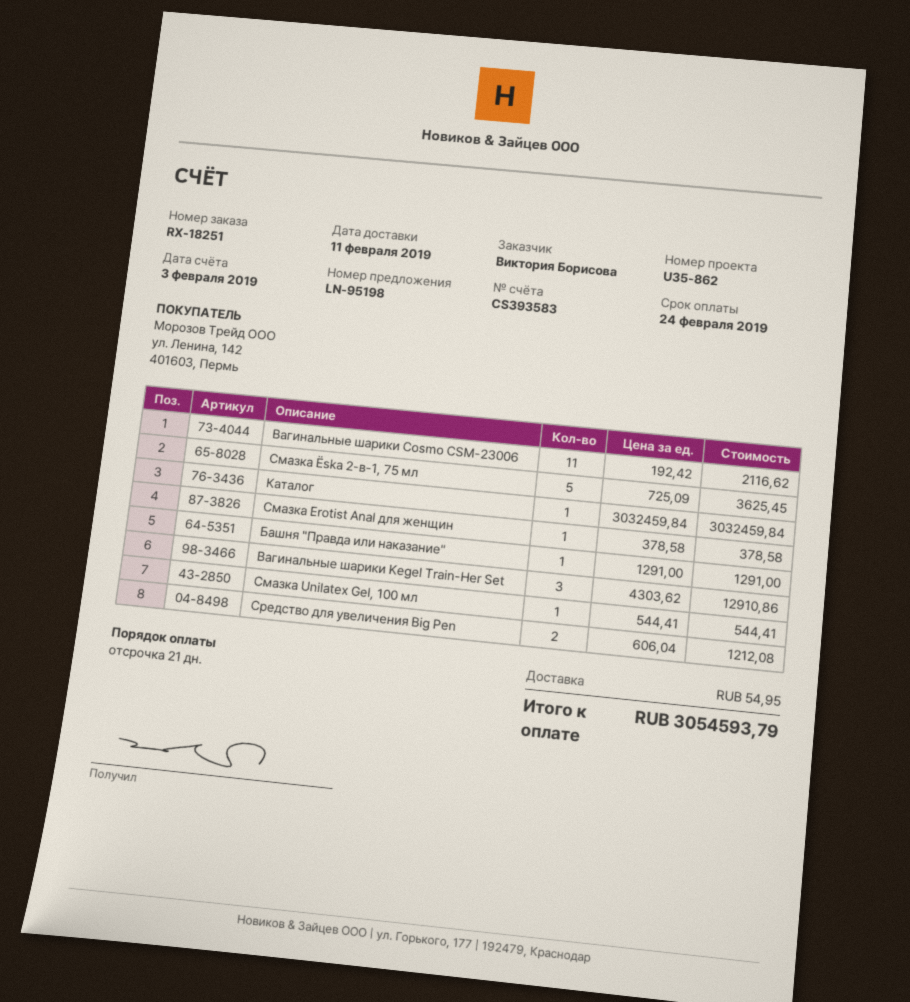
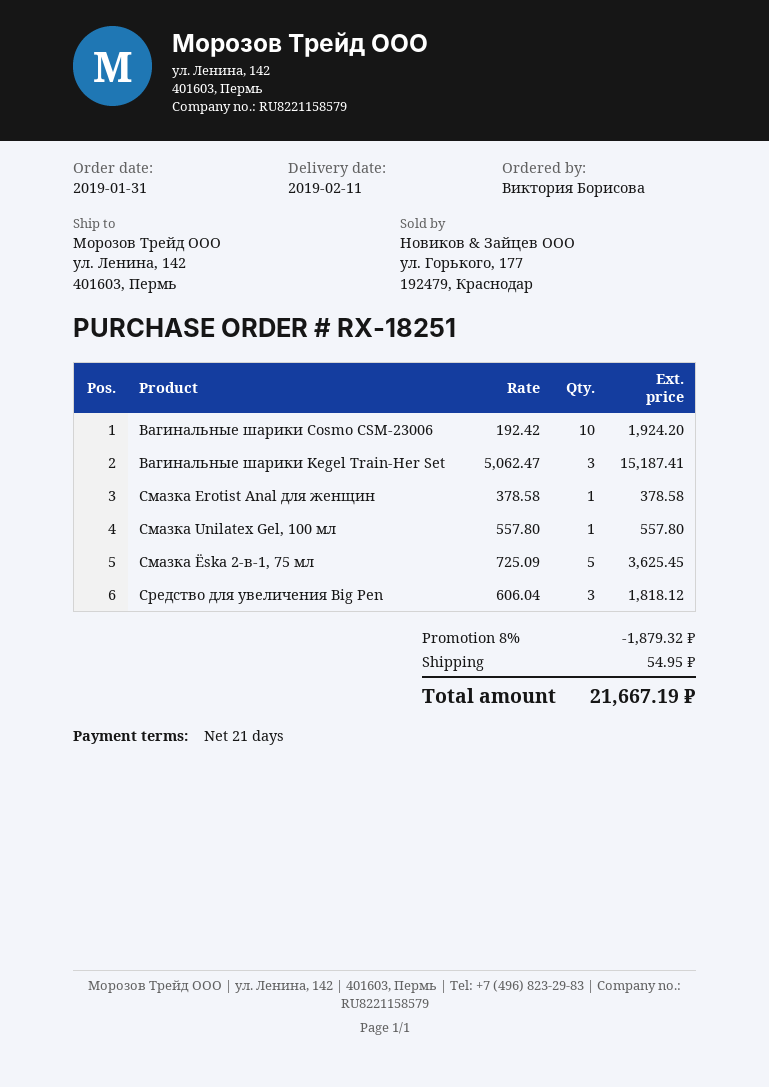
Вагинальные шарики Cosmo CSM-23006: 11 x 192.42 = 2116.62 -> 10 x 192.42 = 1924.20
Каталог: 1 x 3032459.84 = 3032459.84 -> none
Башня "Правда или наказание": 1 x 1291.00 = 1291.00 -> none
Вагинальные шарики Kegel Train-Her Set: 3 x 4303.62 = 12910.86 -> 3 x 5062.47 = 15187.41
Смазка Unilatex Gel, 100 мл: 1 x 544.41 = 544.41 -> 1 x 557.80 = 557.80
Средство для увеличения Big Pen: 2 x 606.04 = 1212.08 -> 3 x 606.04 = 1818.12
discount: none -> 8% = 1879.32
total: 3054593.79 -> 21667.19

